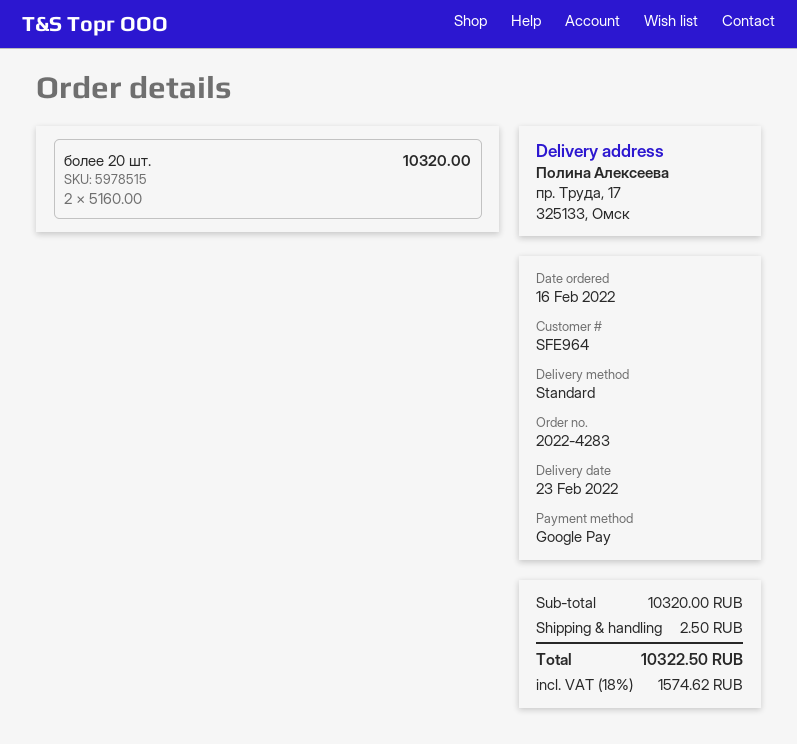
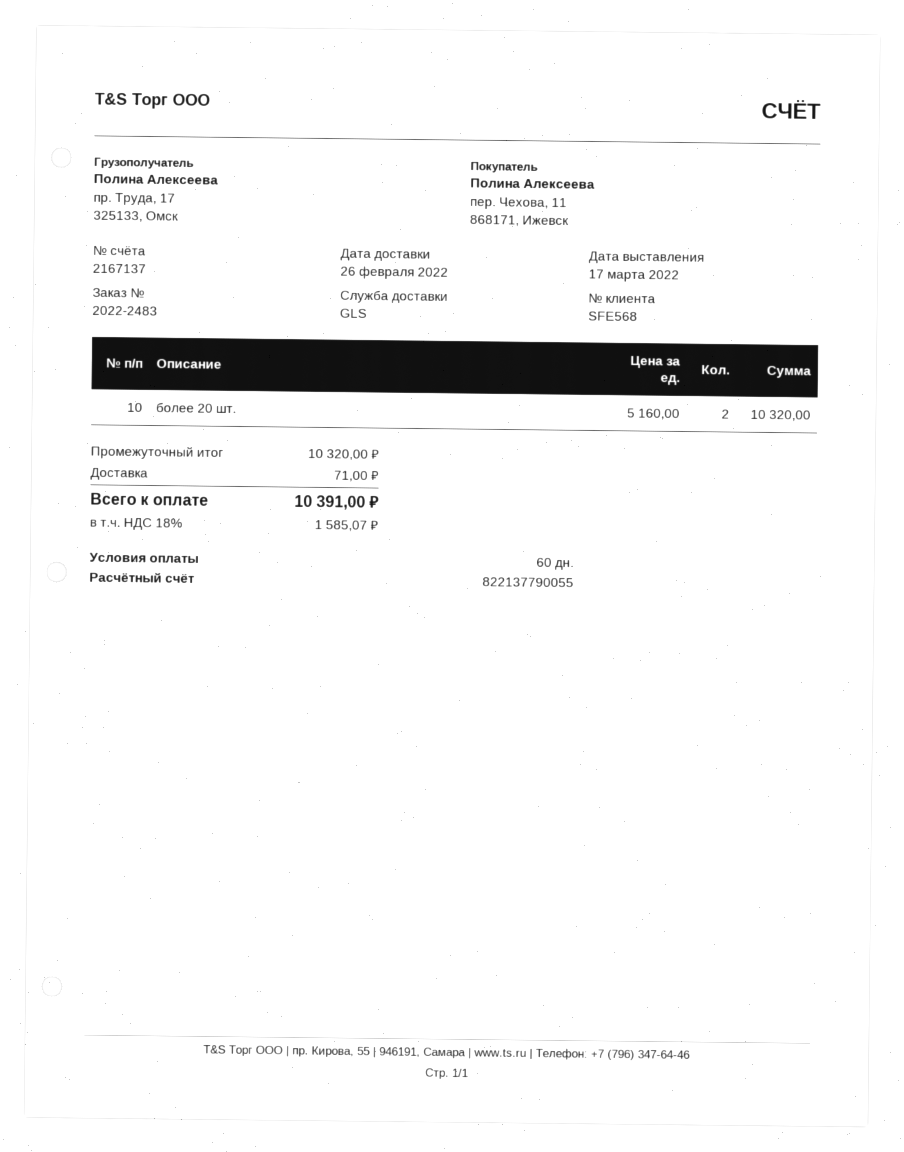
order number: 2022-4283 -> 2022-2483
delivery date: 2022-02-23 -> 2022-02-26
customer number: SFE964 -> SFE568
shipping method: standard -> GLS
shipping: 2.50 -> 71.00
tax: 18% = 1574.62 -> 18% = 1585.07
total: 10322.50 -> 10391.00

